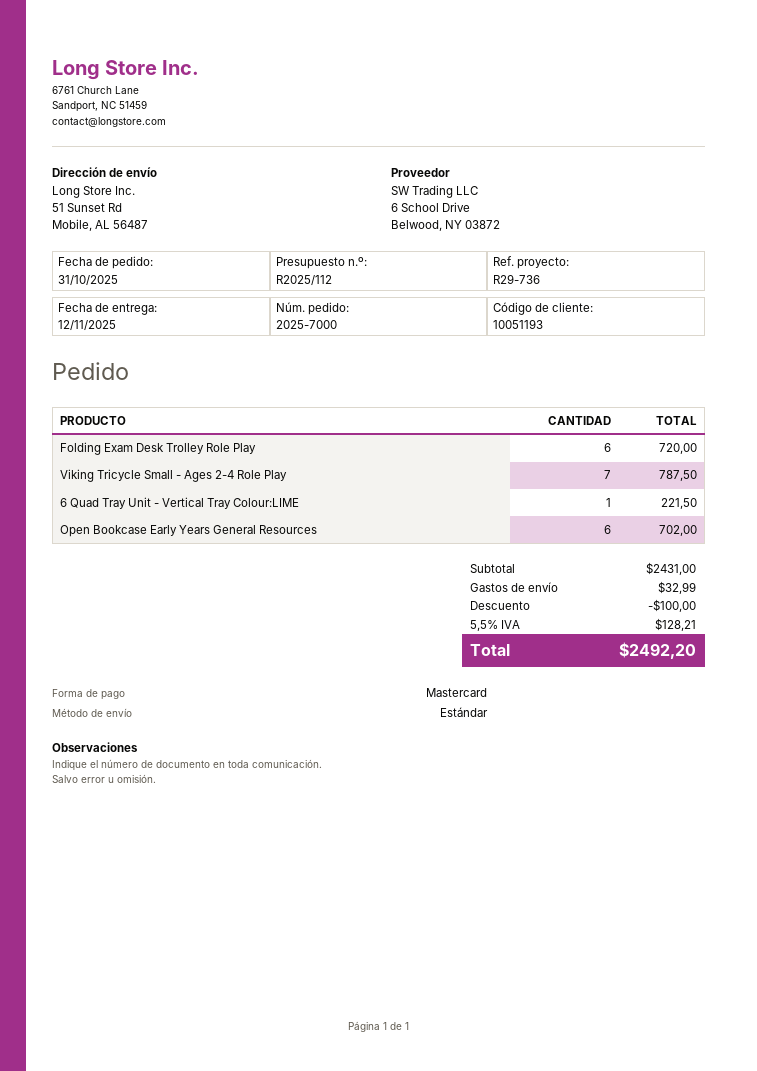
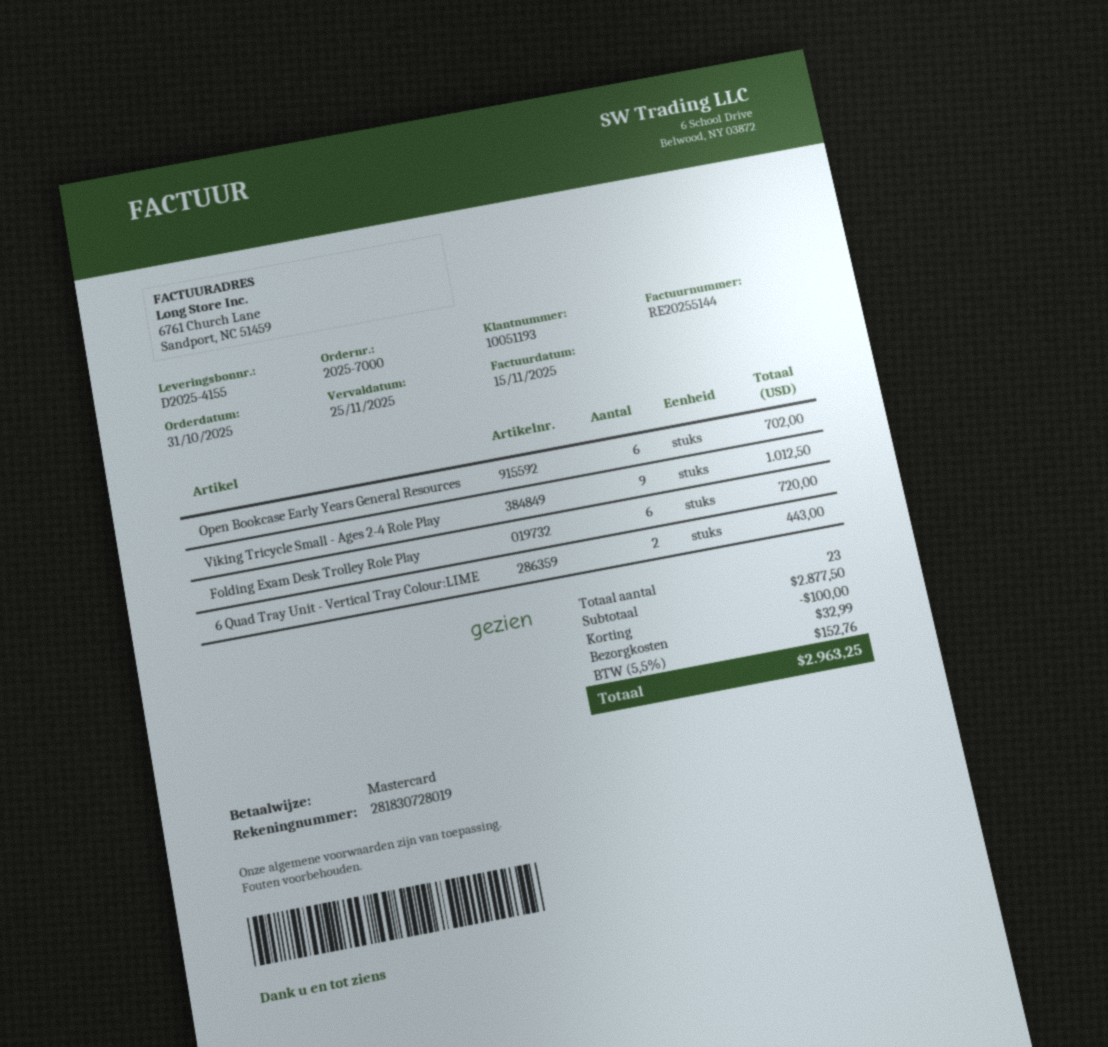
Viking Tricycle Small - Ages 2-4 Role Play: 7 for 787.50 -> 9 for 1012.50
6 Quad Tray Unit - Vertical Tray Colour:LIME: 1 for 221.50 -> 2 for 443.00
subtotal: 2431.00 -> 2877.50
tax: 5.5% = 128.21 -> 5.5% = 152.76
total: 2492.20 -> 2963.25

